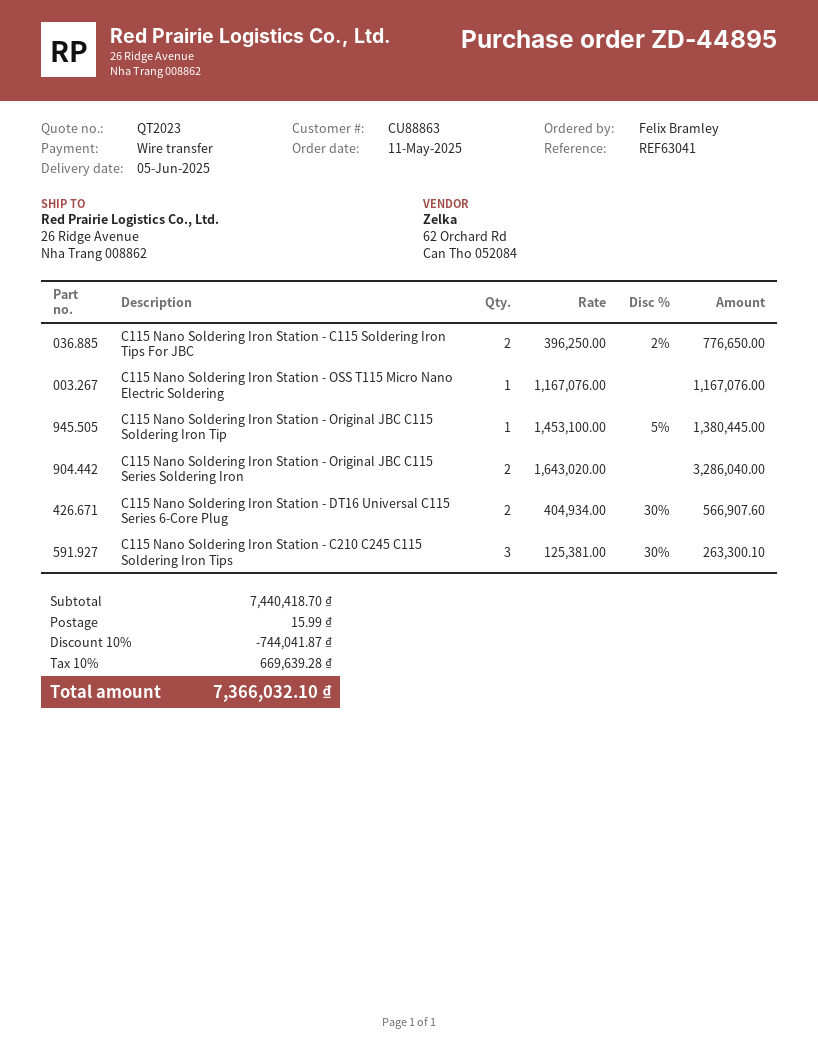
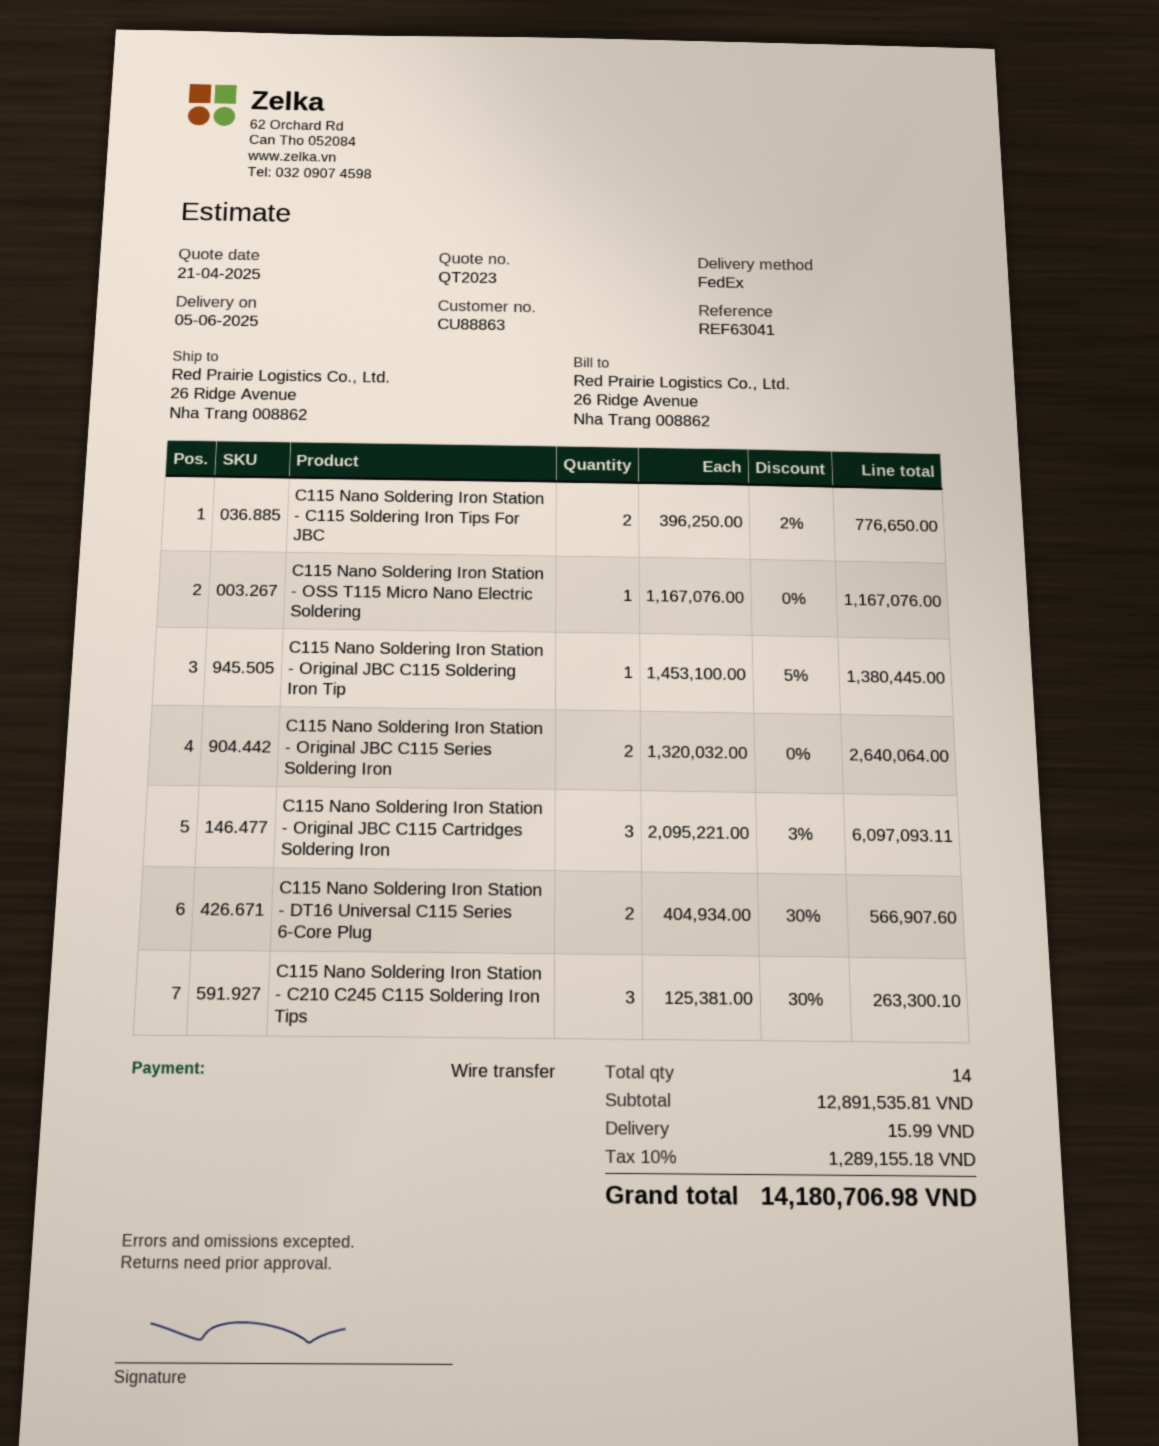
C115 Nano Soldering Iron Station - Original JBC C115 Series Soldering Iron: 2 x 1643020.00 = 3286040.00 -> 2 x 1320032.00 = 2640064.00
C115 Nano Soldering Iron Station - Original JBC C115 Cartridges Soldering Iron: none -> 3 x 2095221.00 - 3% = 6097093.11
subtotal: 7440418.70 -> 12891535.81
discount: 10% = 744041.87 -> none
tax: 10% = 669639.28 -> 10% = 1289155.18
total: 7366032.10 -> 14180706.98

